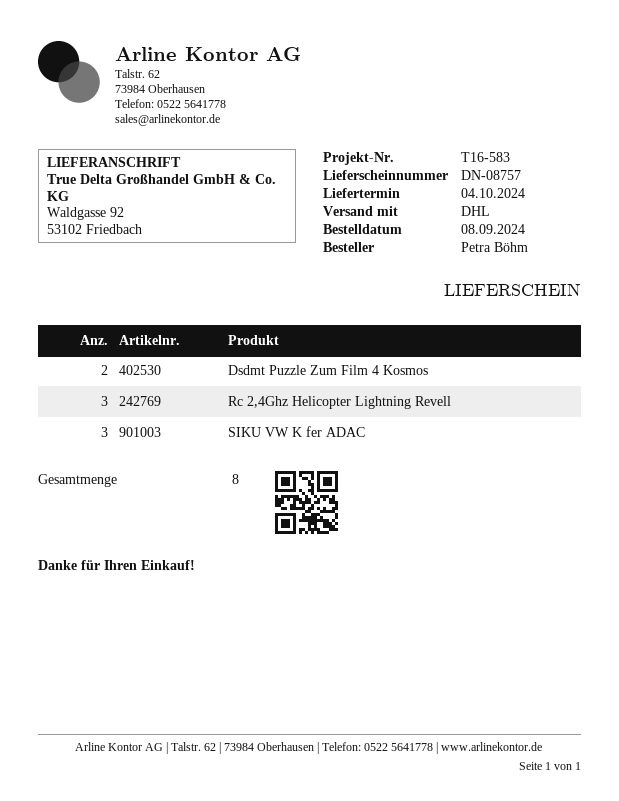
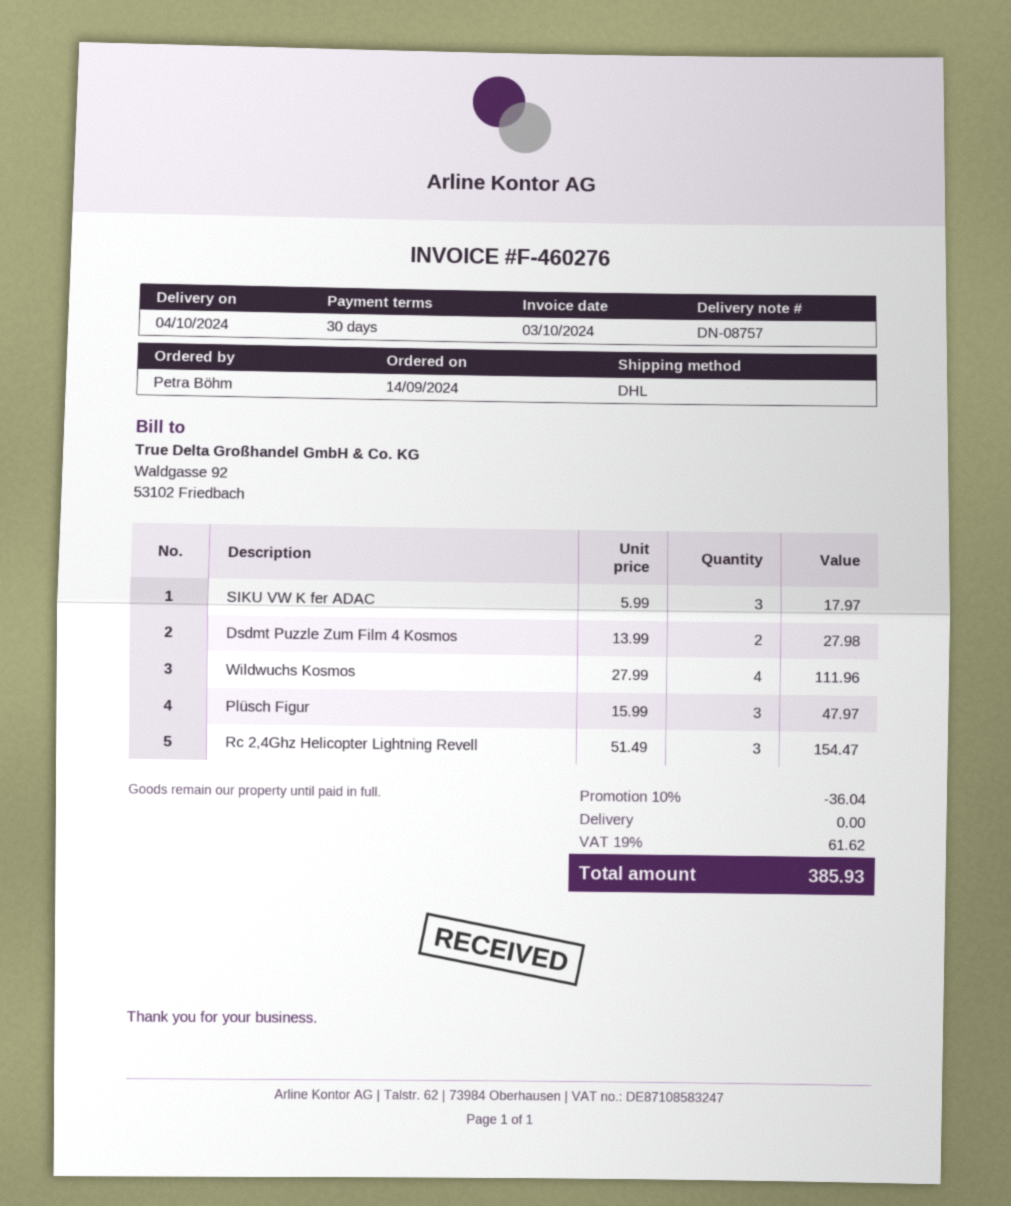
order date: 2024-09-08 -> 2024-09-14
Wildwuchs Kosmos: none -> 4
Plüsch Figur: none -> 3

